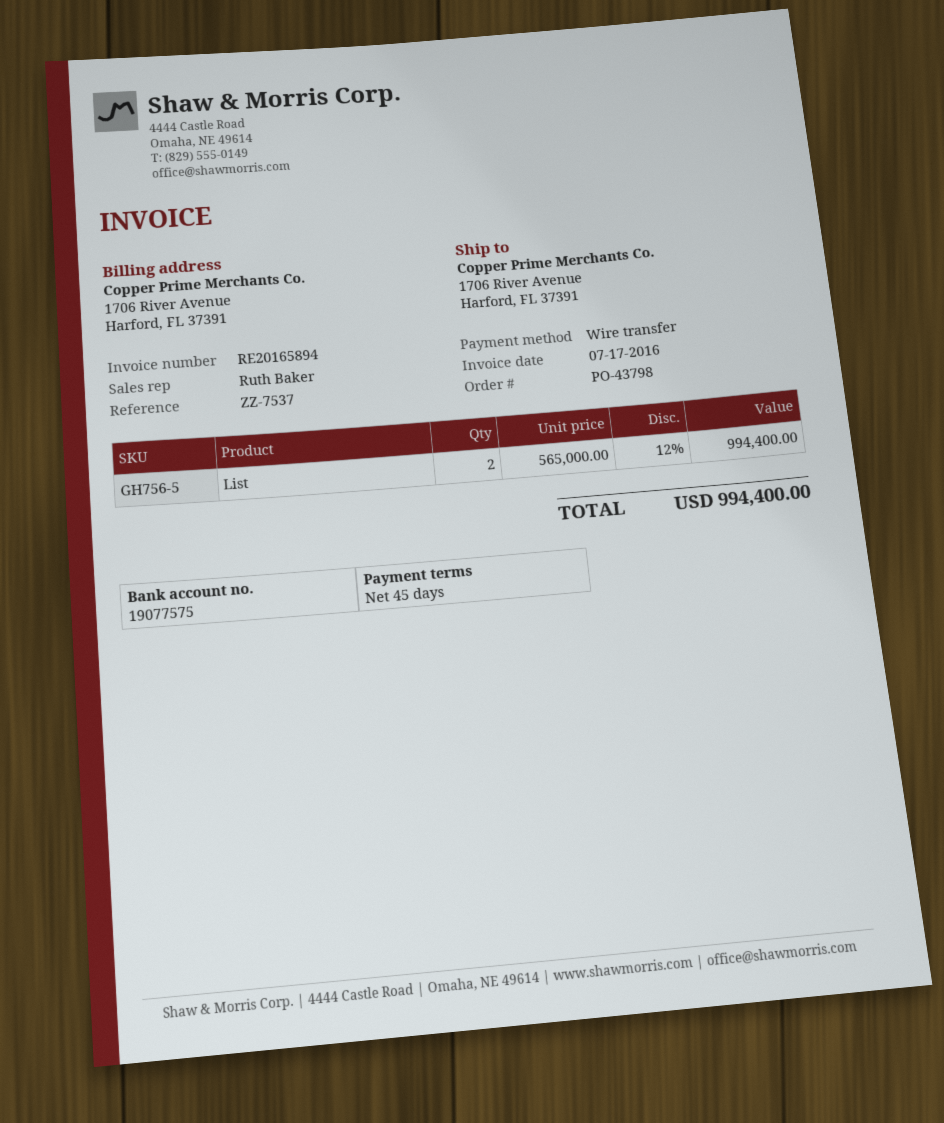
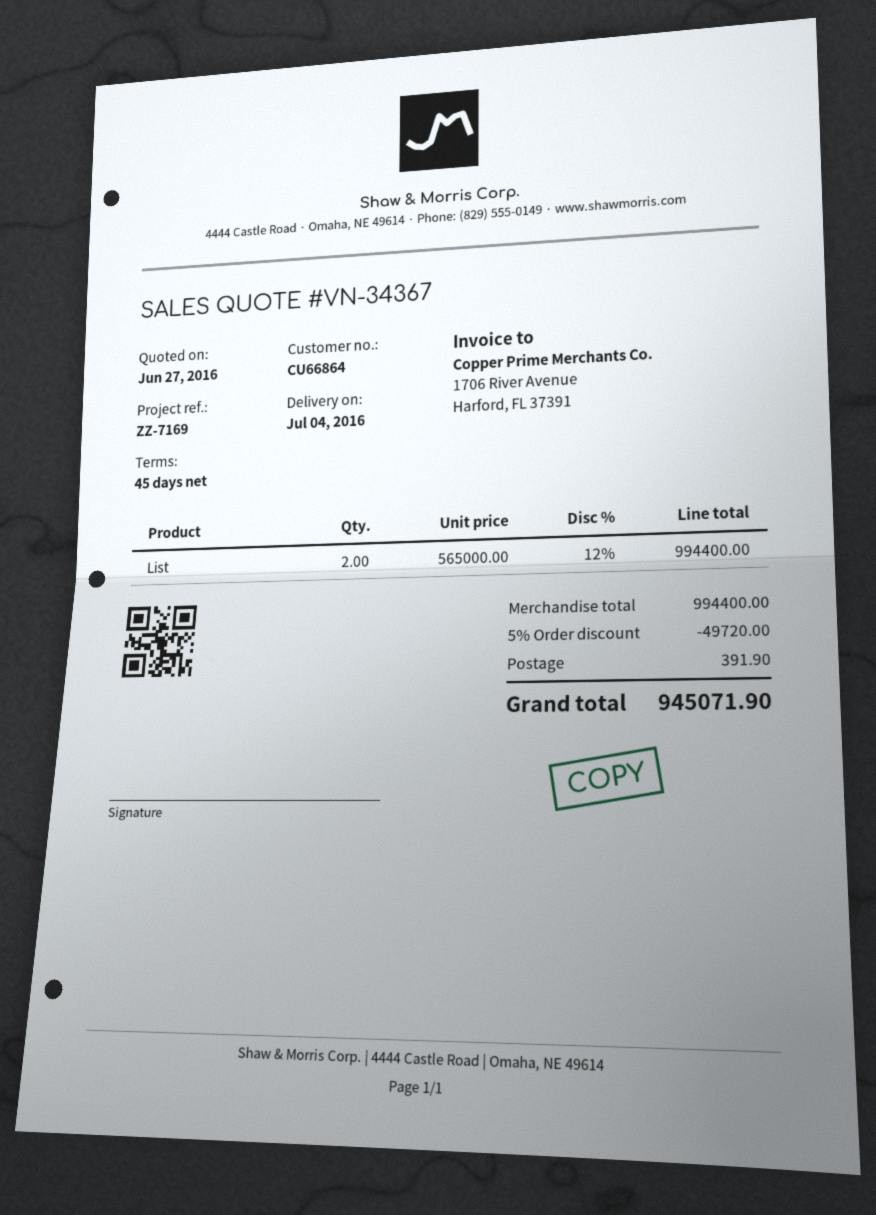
reference: ZZ-7537 -> ZZ-7169
discount: none -> 5% = 49720.00
shipping: none -> 391.90
total: 994400.00 -> 945071.90

